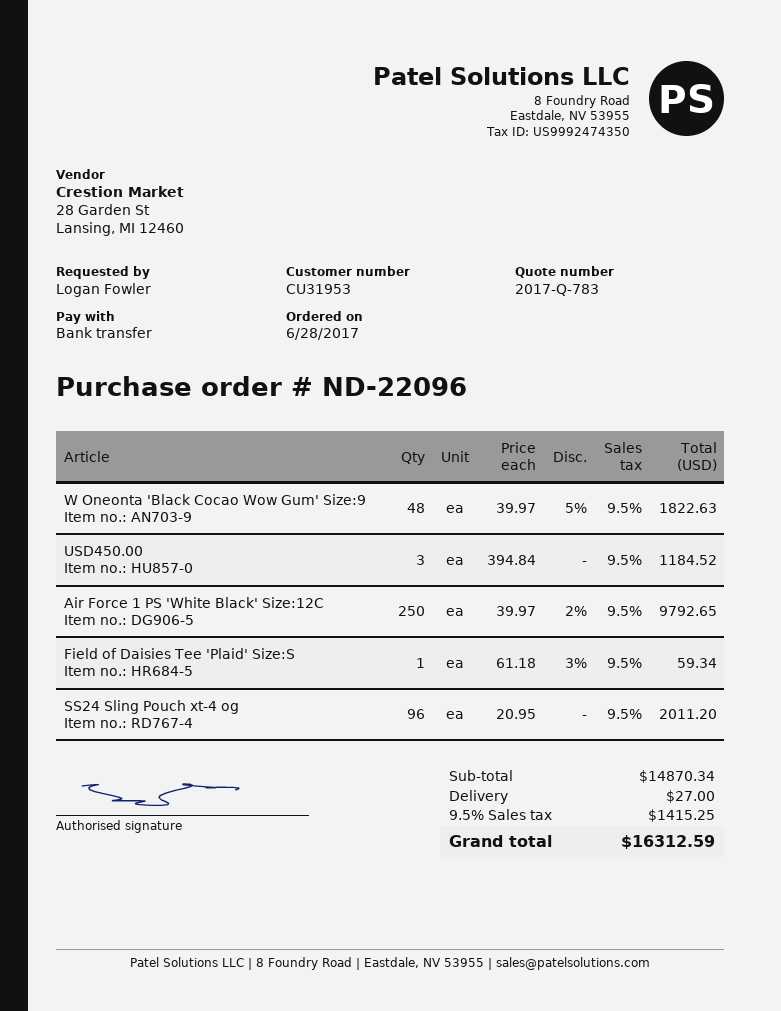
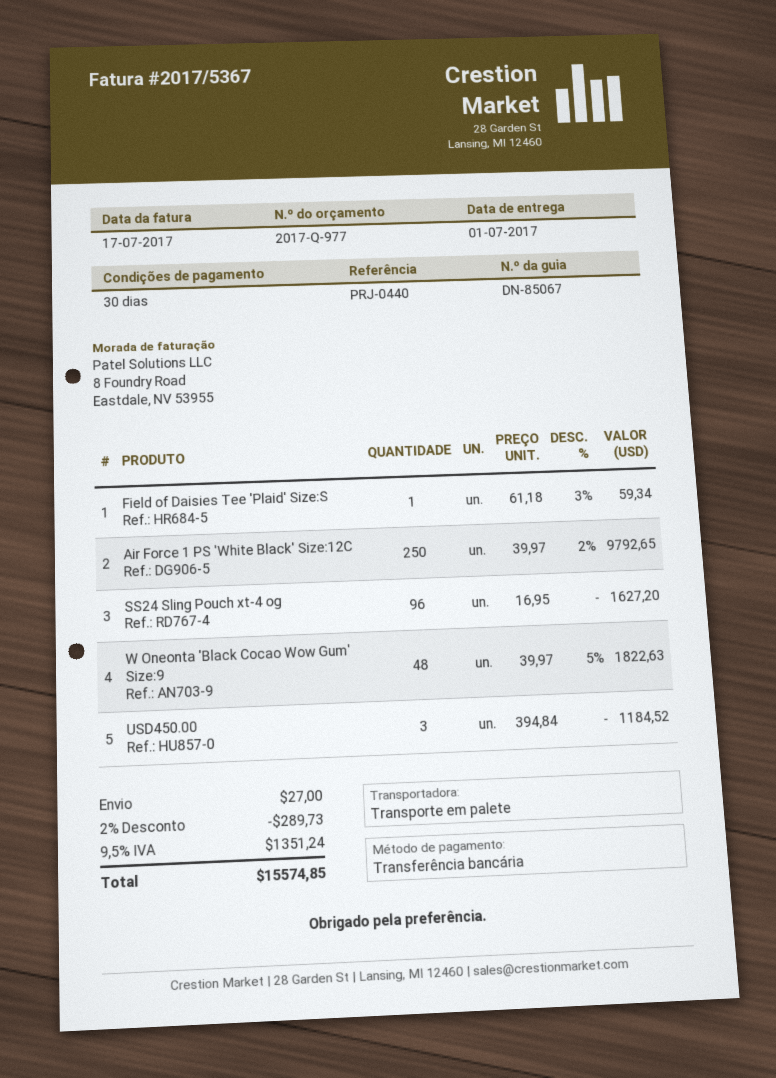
quote number: 2017-Q-783 -> 2017-Q-977
SS24 Sling Pouch xt-4 og: 96 x 20.95 = 2011.20 -> 96 x 16.95 = 1627.20
discount: none -> 2% = 289.73
tax: 9.5% = 1415.25 -> 9.5% = 1351.24
total: 16312.59 -> 15574.85

